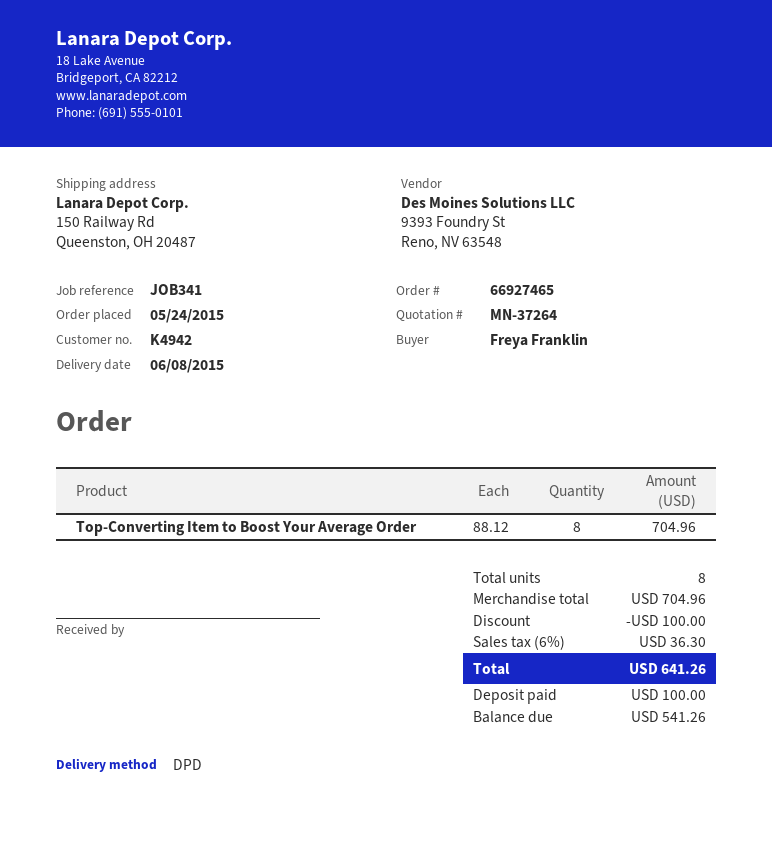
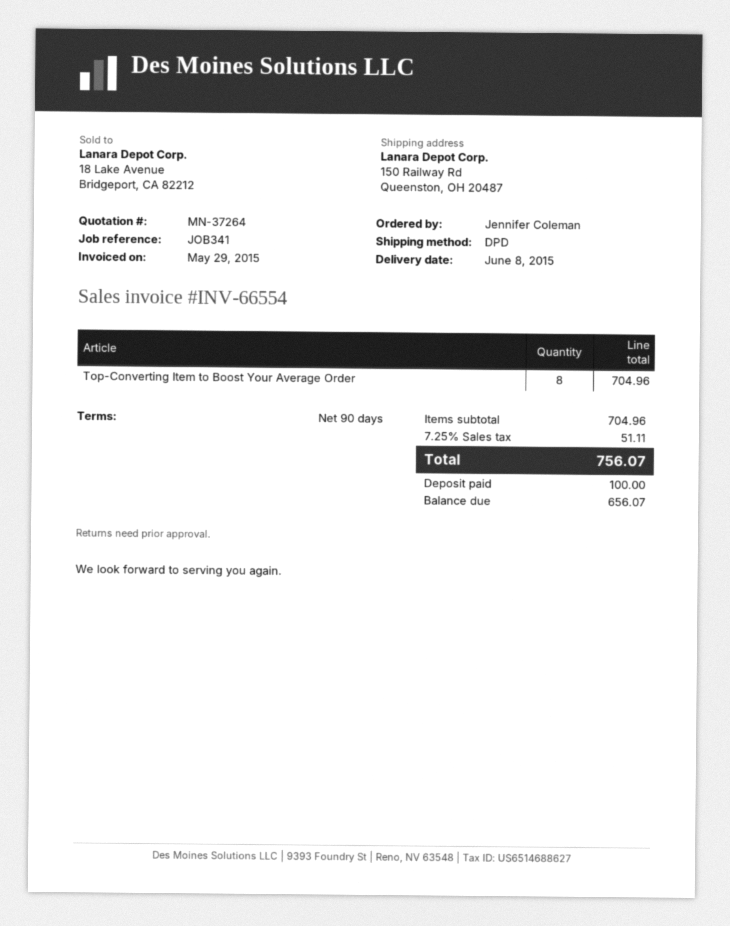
ordered by: Freya Franklin -> Jennifer Coleman
discount: 100.00 -> none
tax: 6% = 36.30 -> 7.25% = 51.11
total: 641.26 -> 756.07
balance: 541.26 -> 656.07

